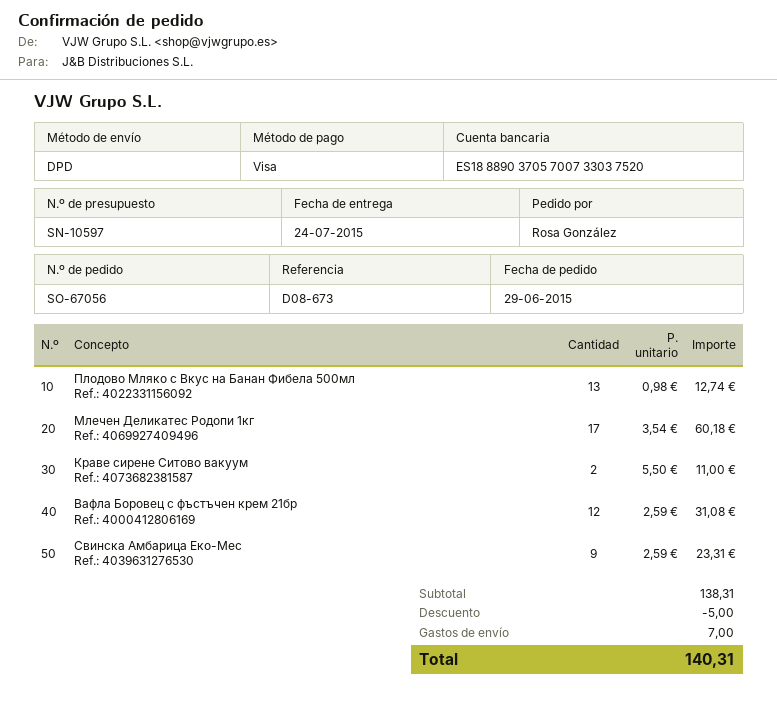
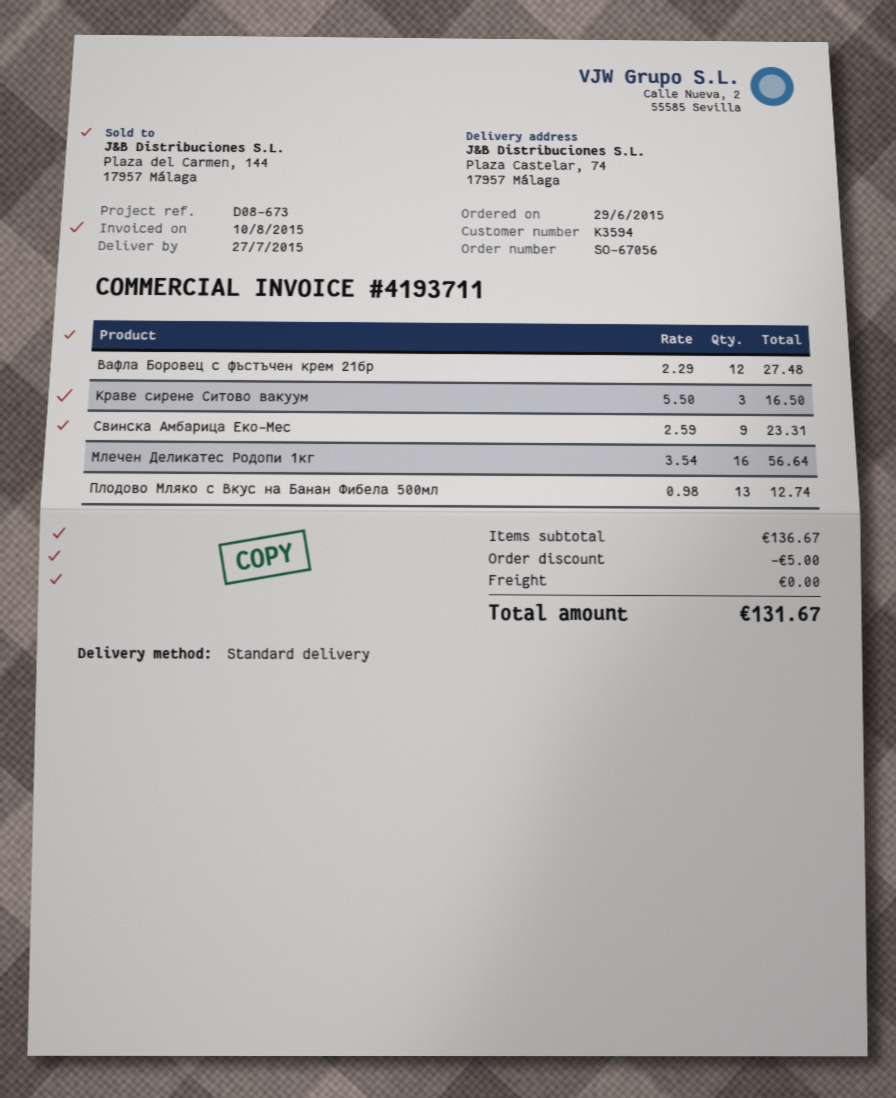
delivery date: 2015-07-24 -> 2015-07-27
shipping method: DPD -> standard
Млечен Деликатес Родопи 1кг: 17 x 3.54 = 60.18 -> 16 x 3.54 = 56.64
Краве сирене Ситово вакуум: 2 x 5.50 = 11.00 -> 3 x 5.50 = 16.50
Вафла Боровец с фъстъчен крем 21бр: 12 x 2.59 = 31.08 -> 12 x 2.29 = 27.48
subtotal: 138.31 -> 136.67
shipping: 7.00 -> 0.00
total: 140.31 -> 131.67

